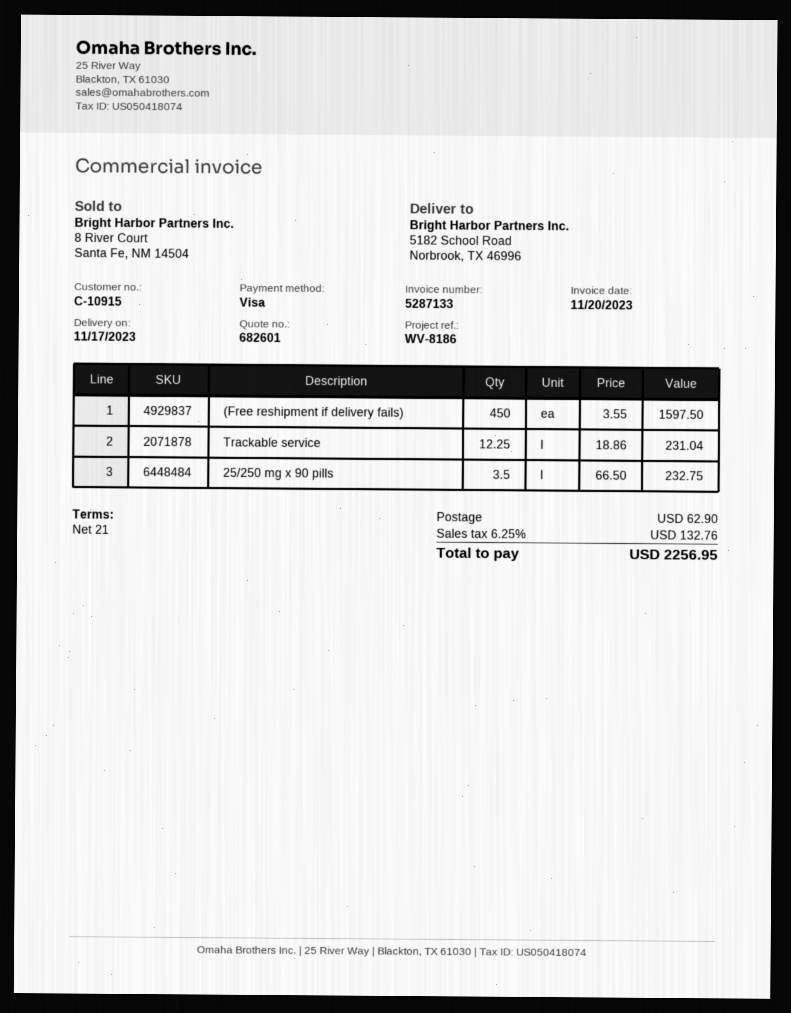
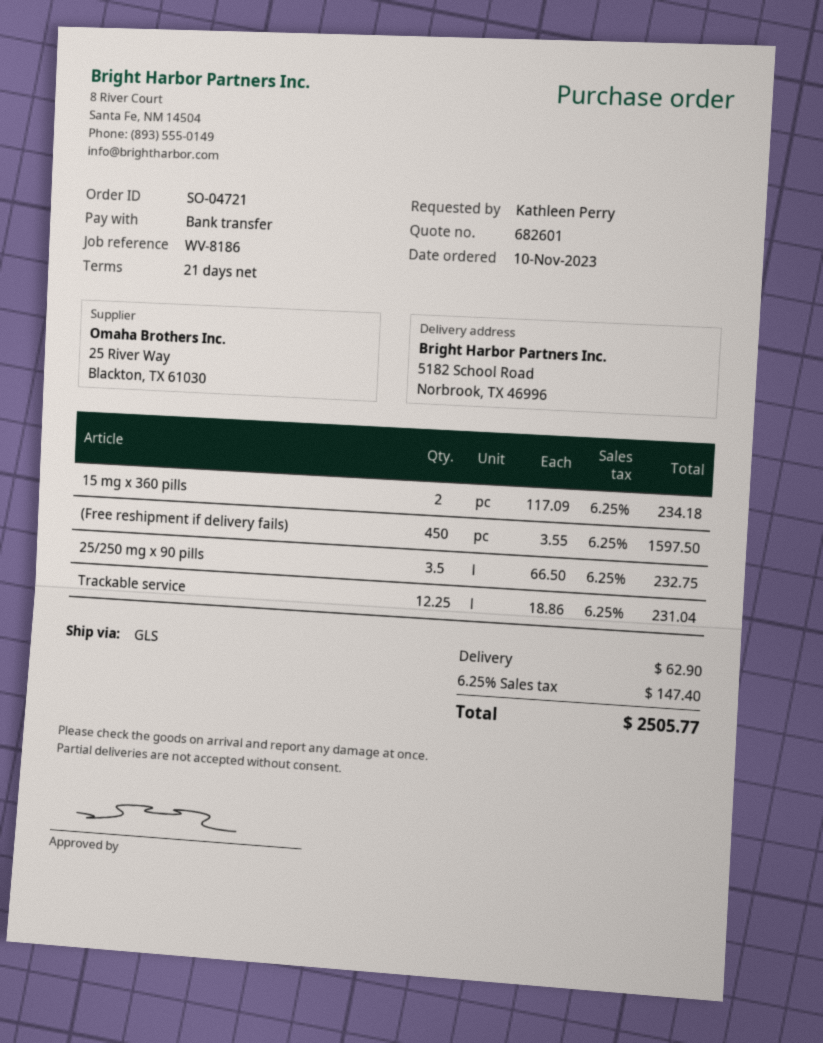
payment method: Visa -> bank transfer
15 mg x 360 pills: none -> 2 x 117.09 = 234.18
tax: 6.25% = 132.76 -> 6.25% = 147.40
total: 2256.95 -> 2505.77

